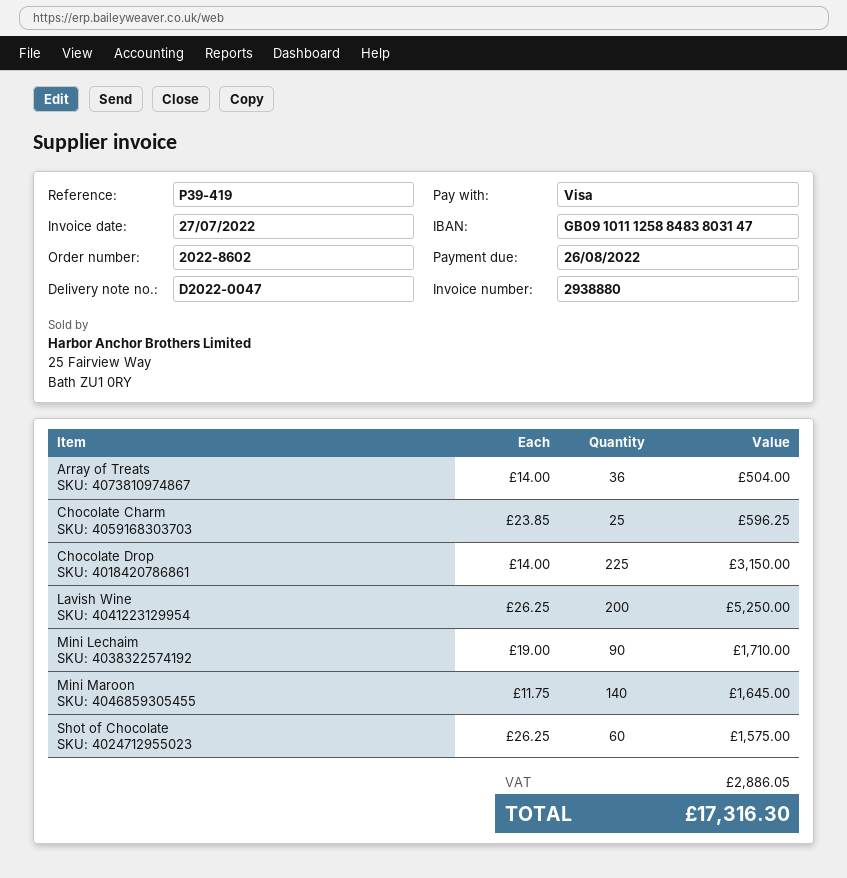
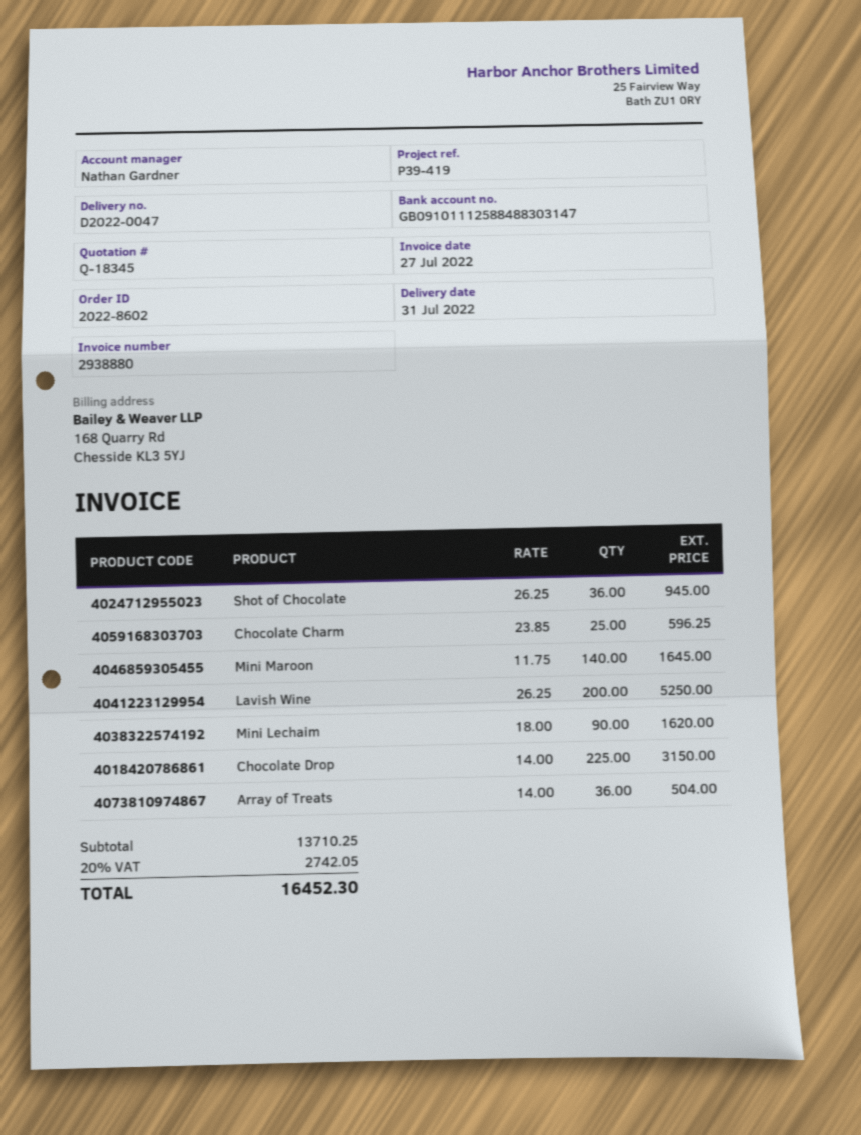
bank account: GB09101112588483803147 -> GB09101112588488303147
Mini Lechaim: 90 x 19.00 = 1710.00 -> 90 x 18.00 = 1620.00
Shot of Chocolate: 60 x 26.25 = 1575.00 -> 36 x 26.25 = 945.00
tax: 2886.05 -> 2742.05
total: 17316.30 -> 16452.30

